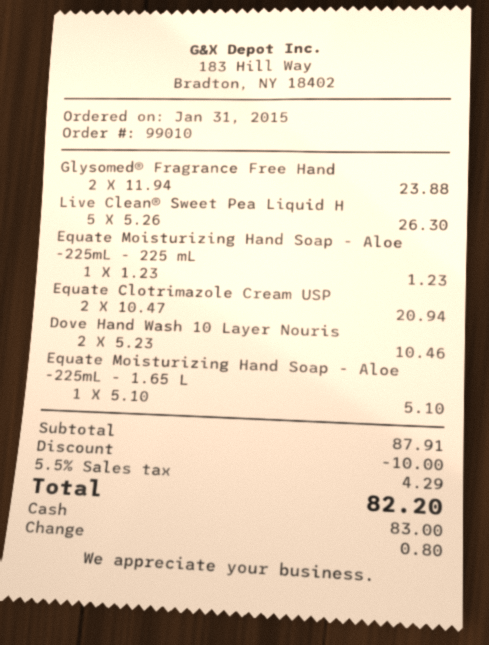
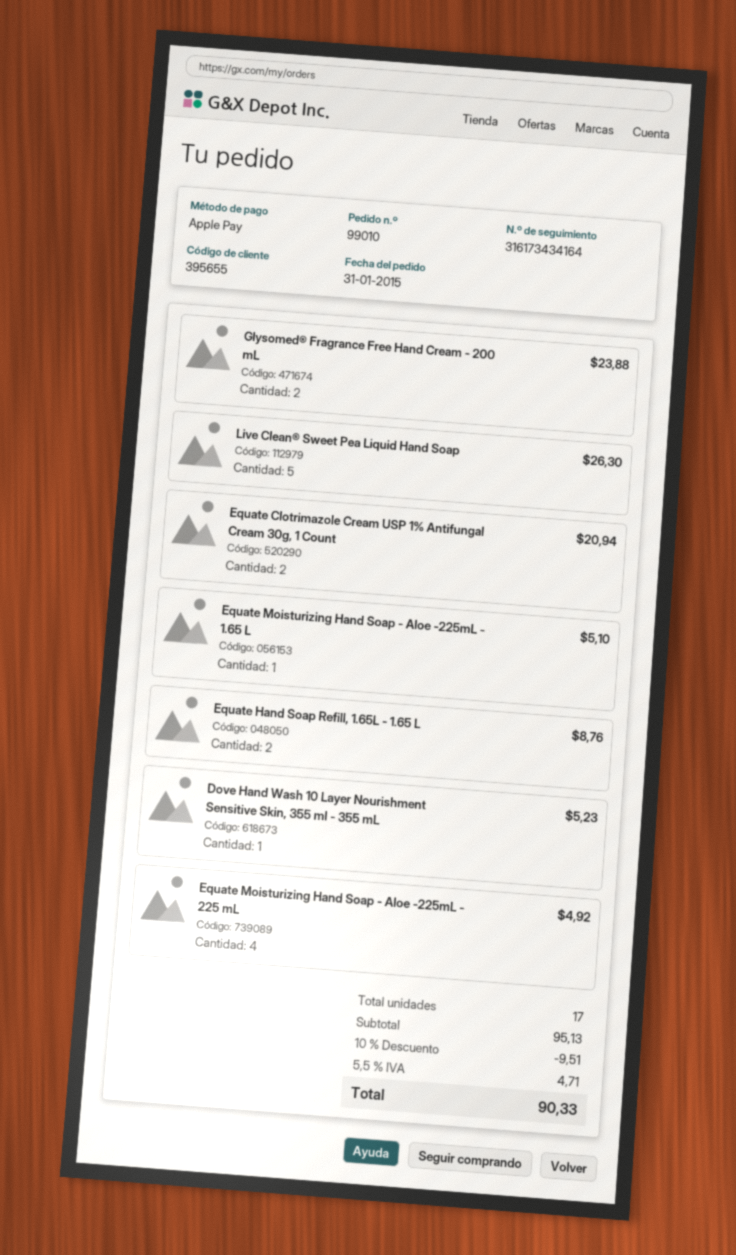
payment method: cash -> Apple Pay
Equate Moisturizing Hand Soap - Aloe -225mL - 225 mL: 1 for 1.23 -> 4 for 4.92
Dove Hand Wash 10 Layer Nouris: 2 for 10.46 -> 1 for 5.23
Equate Hand Soap Refill, 1.65L - 1.65 L: none -> 2 for 8.76
subtotal: 87.91 -> 95.13
discount: 10.00 -> 9.51
tax: 5.5% = 4.29 -> 5.5% = 4.71
total: 82.20 -> 90.33

